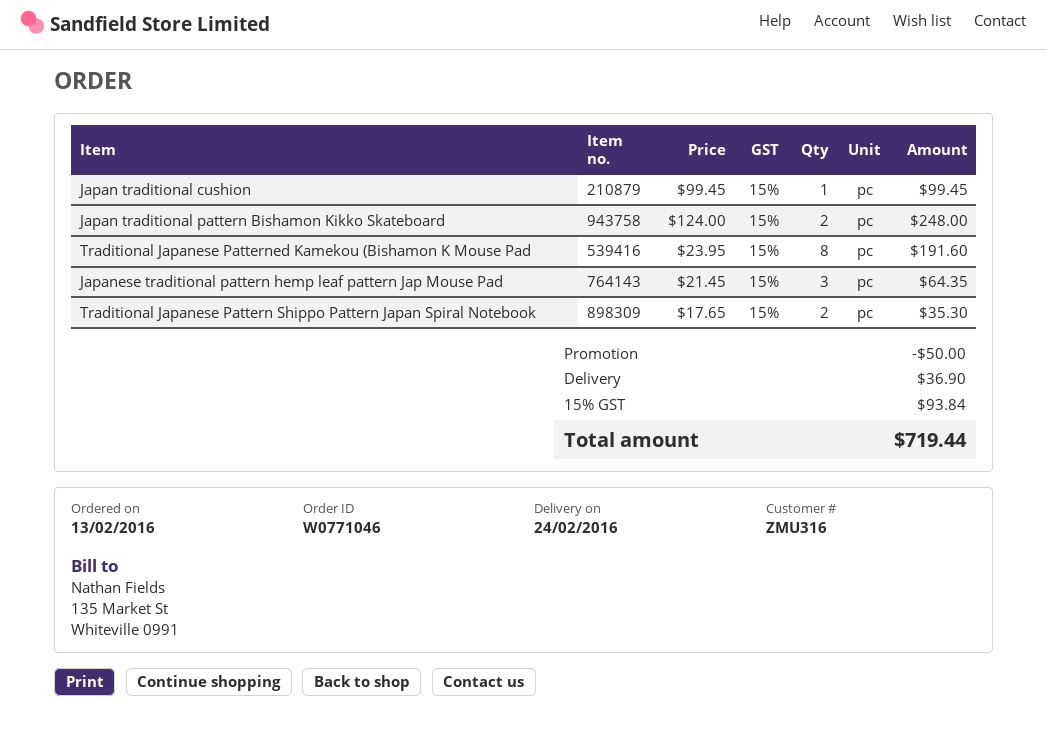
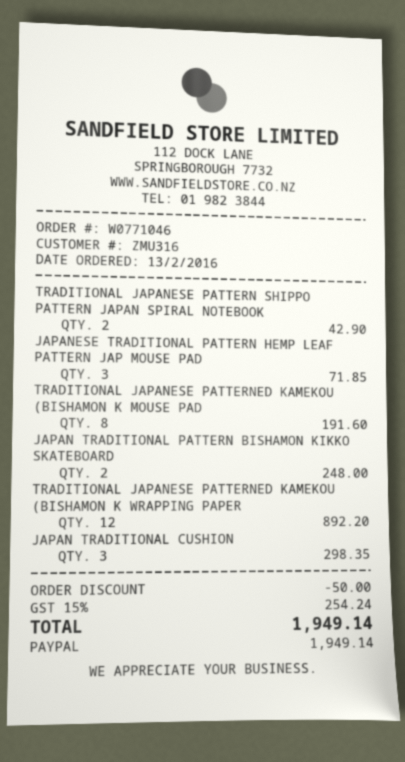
Japan traditional cushion: 1 for 99.45 -> 3 for 298.35
Japanese traditional pattern hemp leaf pattern Jap Mouse Pad: 3 for 64.35 -> 3 for 71.85
Traditional Japanese Pattern Shippo Pattern Japan Spiral Notebook: 2 for 35.30 -> 2 for 42.90
TRADITIONAL JAPANESE PATTERNED KAMEKOU (BISHAMON K WRAPPING PAPER: none -> 12 for 892.20
shipping: 36.90 -> none
tax: 15% = 93.84 -> 15% = 254.24
total: 719.44 -> 1949.14

